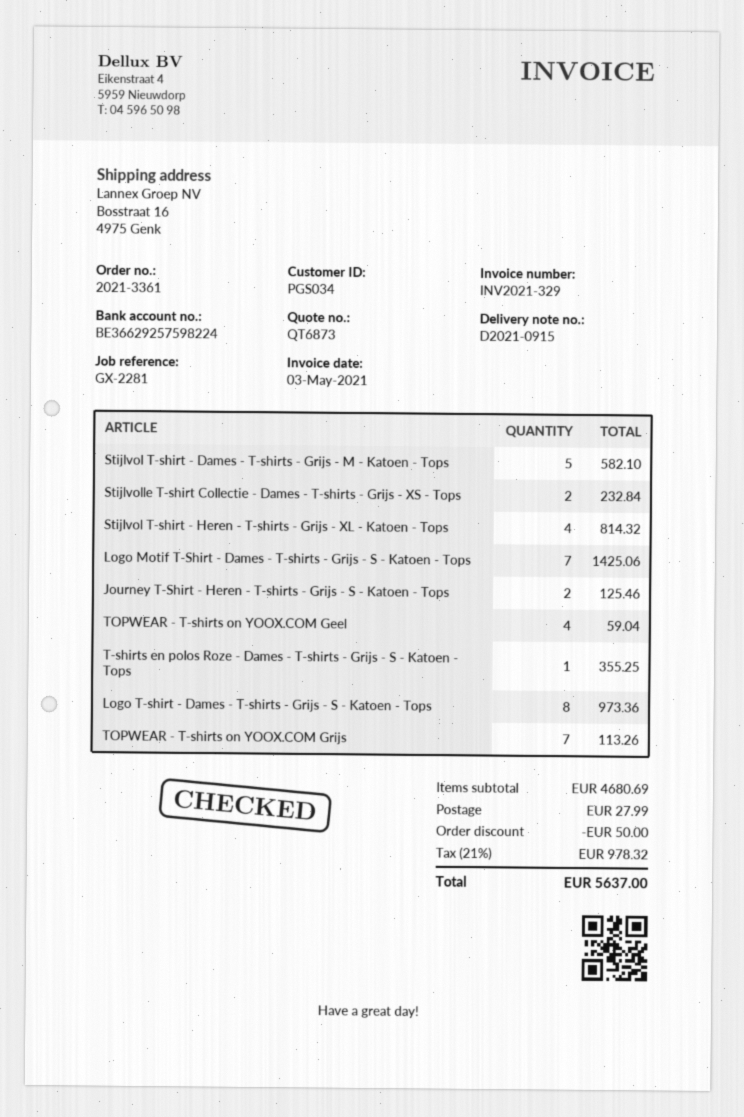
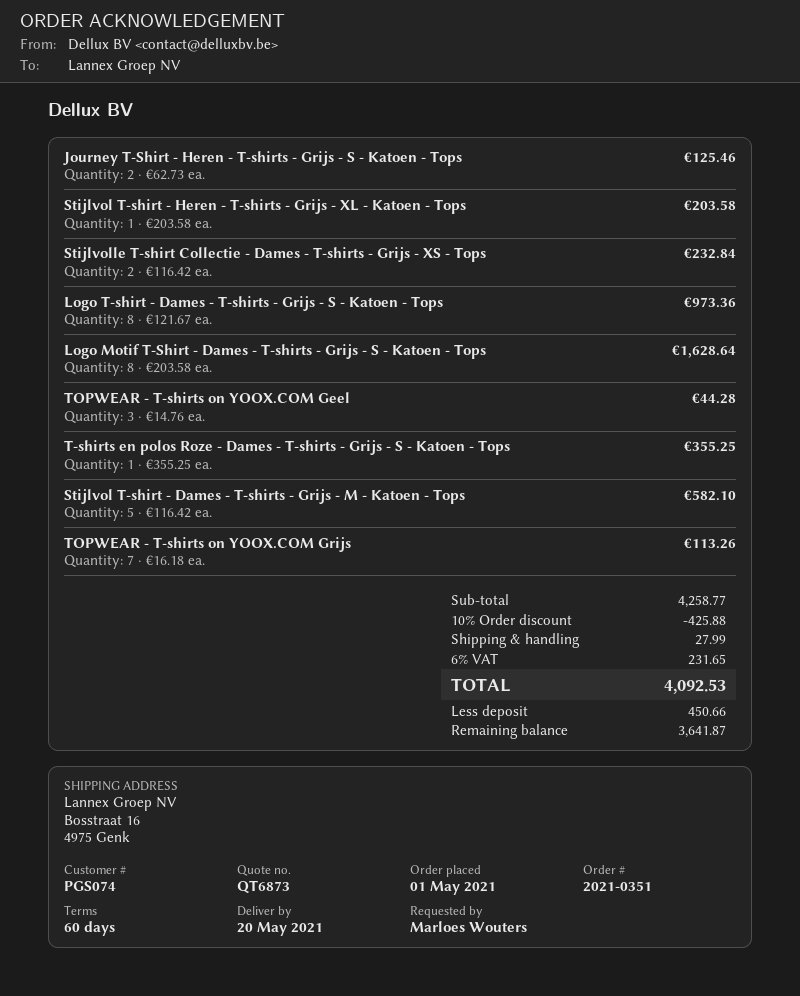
order number: 2021-3361 -> 2021-0351
customer number: PGS034 -> PGS074
Stijlvol T-shirt - Heren - T-shirts - Grijs - XL - Katoen - Tops: 4 for 814.32 -> 1 for 203.58
Logo Motif T-Shirt - Dames - T-shirts - Grijs - S - Katoen - Tops: 7 for 1425.06 -> 8 for 1628.64
TOPWEAR - T-shirts on YOOX.COM Geel: 4 for 59.04 -> 3 for 44.28
subtotal: 4680.69 -> 4258.77
discount: 50.00 -> 425.88
tax: 21% = 978.32 -> 6% = 231.65
total: 5637.00 -> 4092.53

